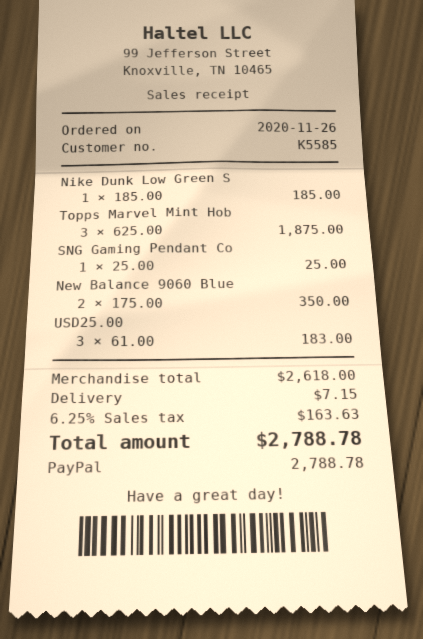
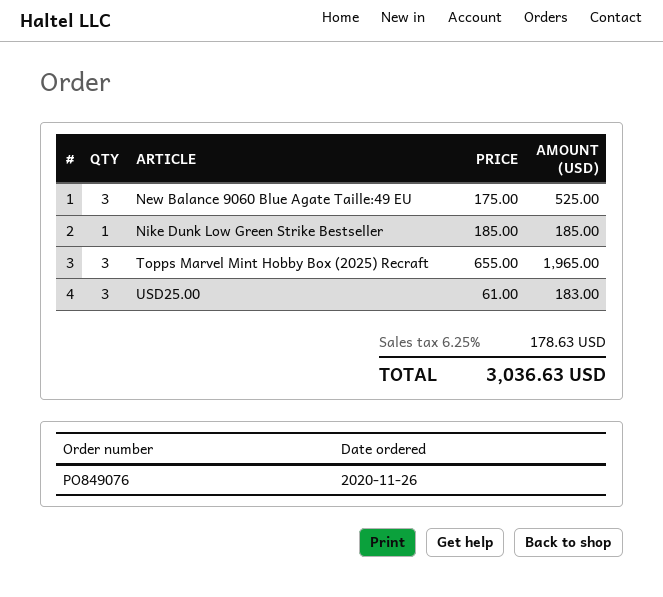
Topps Marvel Mint Hob: 3 x 625.00 = 1875.00 -> 3 x 655.00 = 1965.00
SNG Gaming Pendant Co: 1 x 25.00 = 25.00 -> none
New Balance 9060 Blue: 2 x 175.00 = 350.00 -> 3 x 175.00 = 525.00
shipping: 7.15 -> none
tax: 6.25% = 163.63 -> 6.25% = 178.63
total: 2788.78 -> 3036.63

